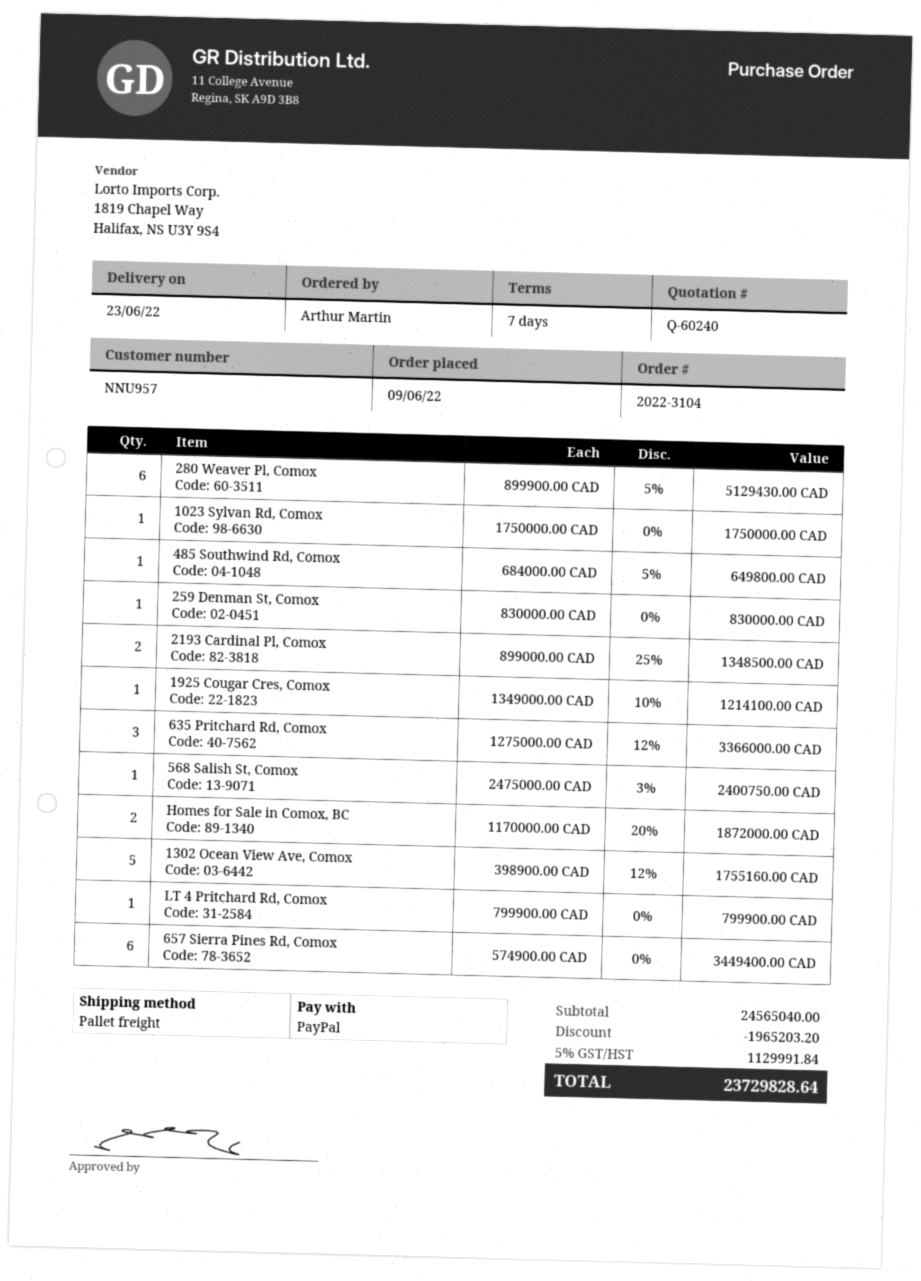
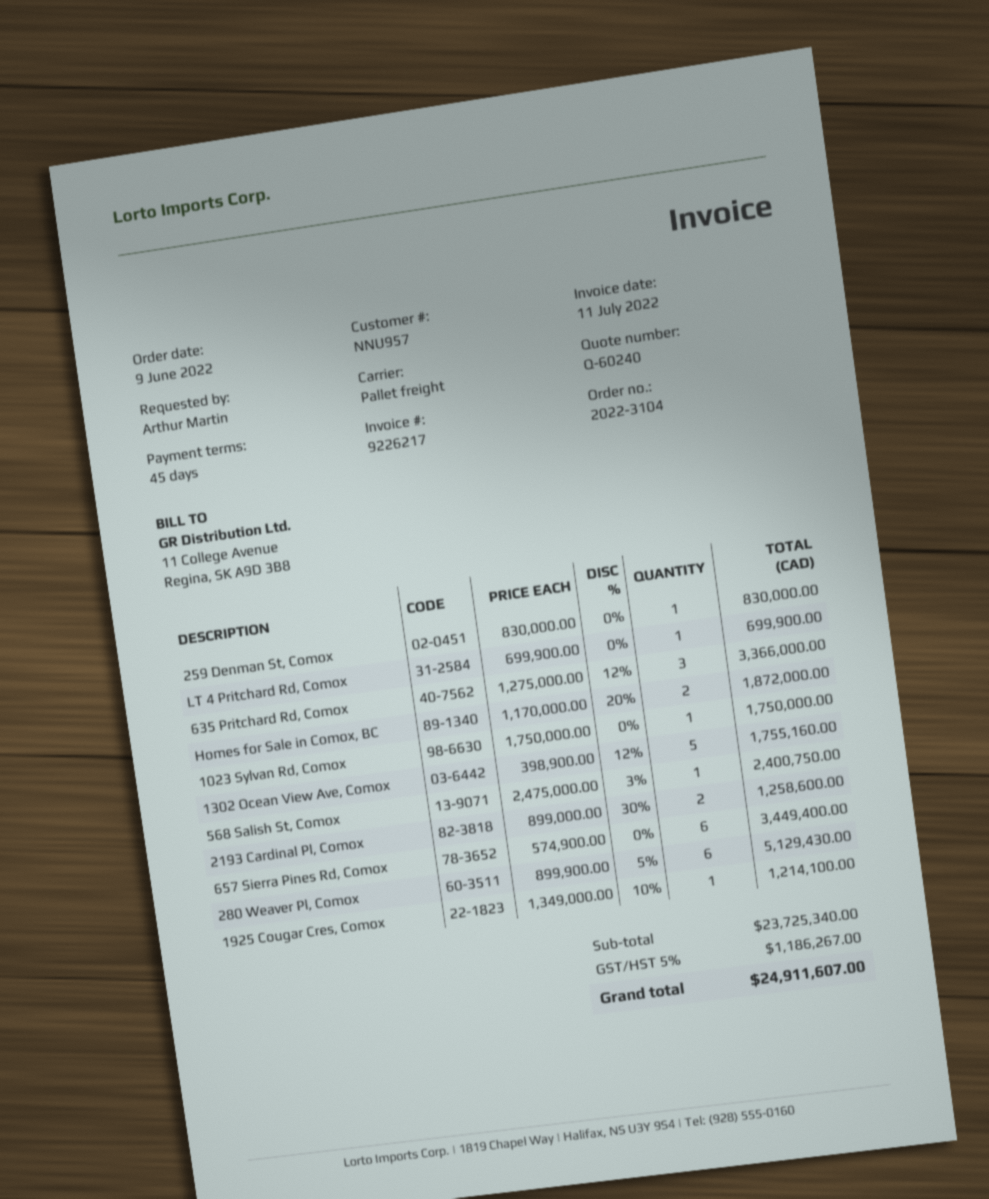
payment terms: 7 days -> 45 days
485 Southwind Rd, Comox: 1 x 684000.00 - 5% = 649800.00 -> none
2193 Cardinal Pl, Comox: 2 x 899000.00 - 25% = 1348500.00 -> 2 x 899000.00 - 30% = 1258600.00
LT 4 Pritchard Rd, Comox: 1 x 799900.00 = 799900.00 -> 1 x 699900.00 = 699900.00
subtotal: 24565040.00 -> 23725340.00
discount: 1965203.20 -> none
tax: 5% = 1129991.84 -> 5% = 1186267.00
total: 23729828.64 -> 24911607.00

